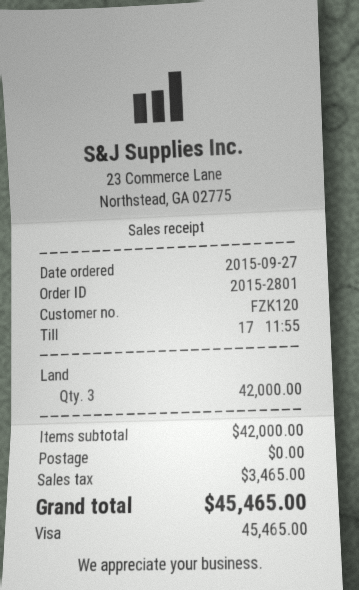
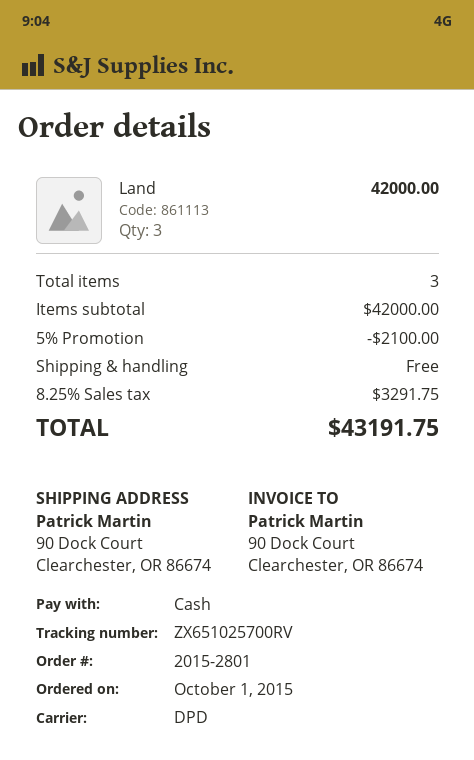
order date: 2015-09-27 -> 2015-10-01
payment method: Visa -> cash
discount: none -> 5% = 2100.00
tax: 3465.00 -> 3291.75
total: 45465.00 -> 43191.75

